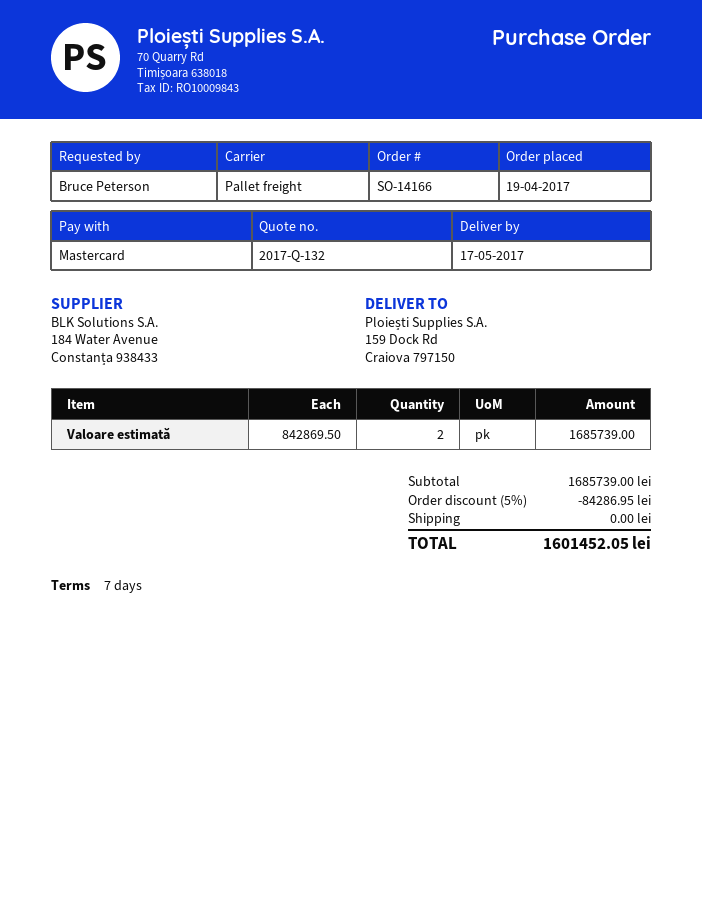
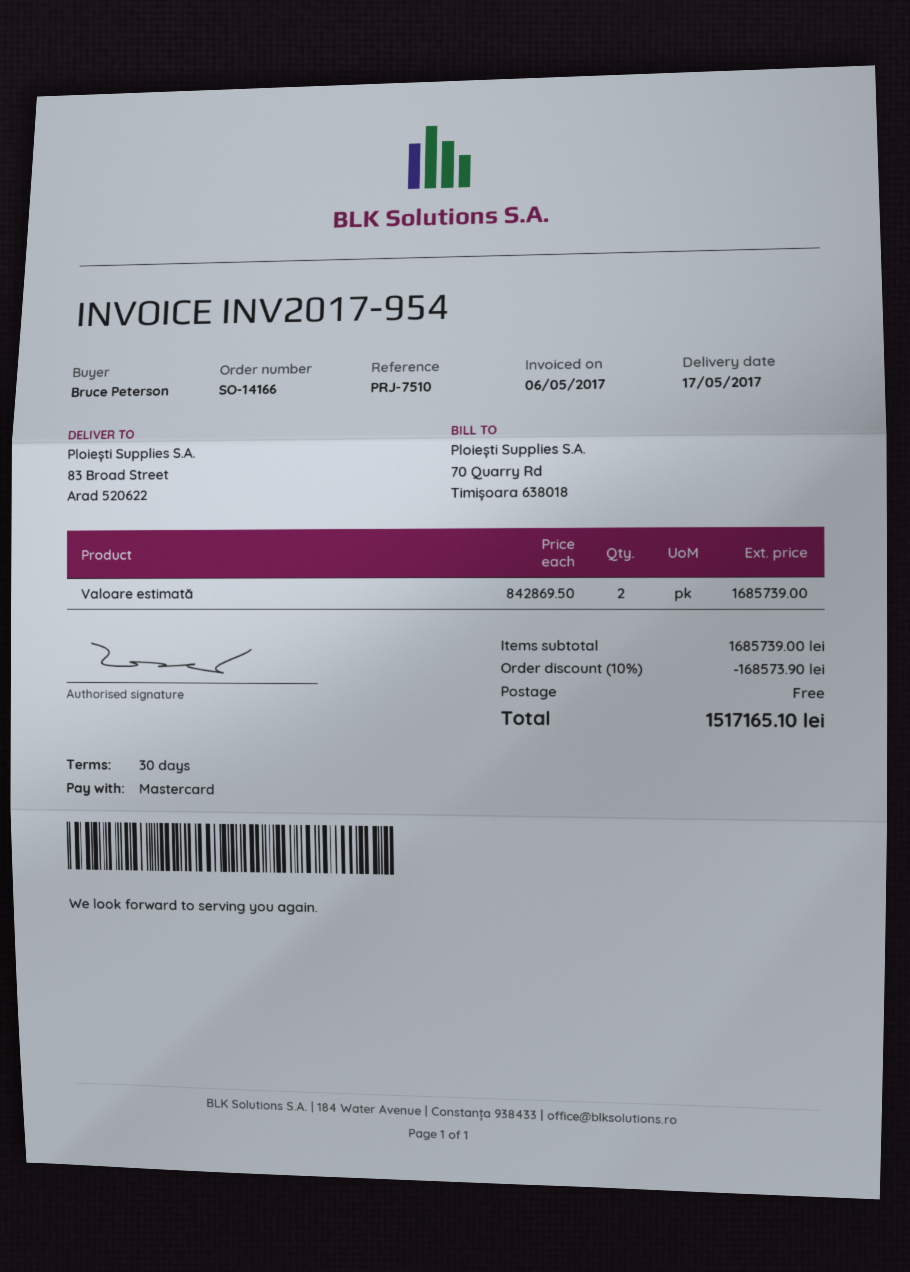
payment terms: 7 days -> 30 days
ship to: 159 Dock Rd, Craiova 797150 -> 83 Broad Street, Arad 520622
discount: 5% = 84286.95 -> 10% = 168573.90
total: 1601452.05 -> 1517165.10

